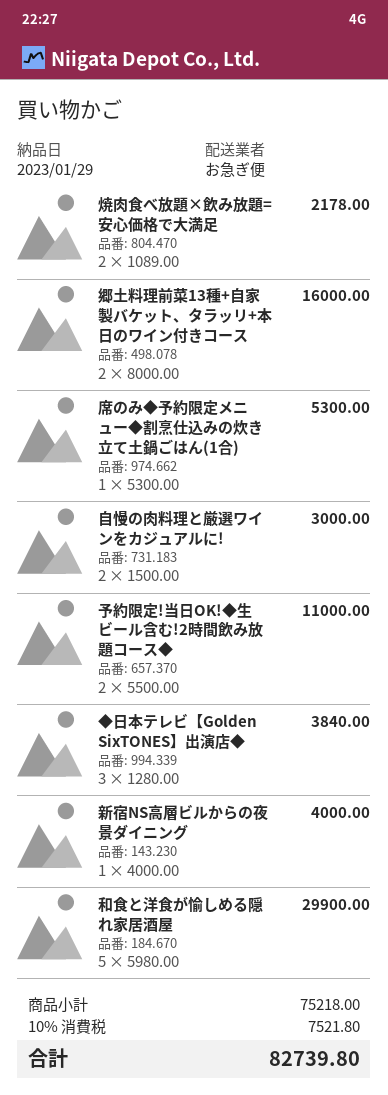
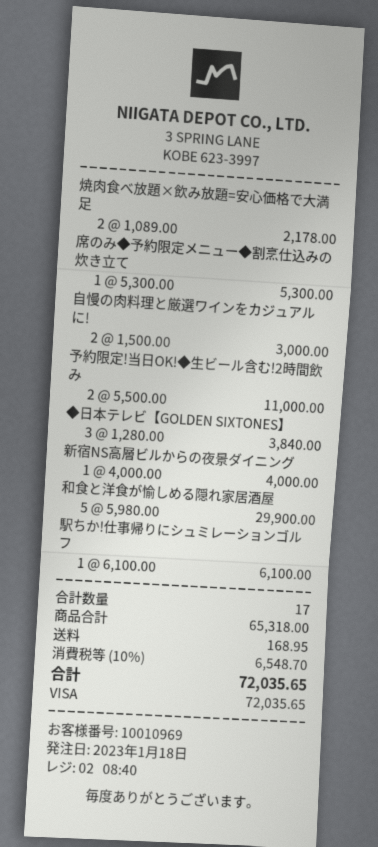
郷土料理前菜13種+自家製バケット、タラッリ+本日のワイン付きコース: 2 x 8000.00 = 16000.00 -> none
駅ちか!仕事帰りにシュミレーションゴルフ: none -> 1 x 6100.00 = 6100.00
subtotal: 75218.00 -> 65318.00
shipping: none -> 168.95
tax: 10% = 7521.80 -> 10% = 6548.70
total: 82739.80 -> 72035.65

